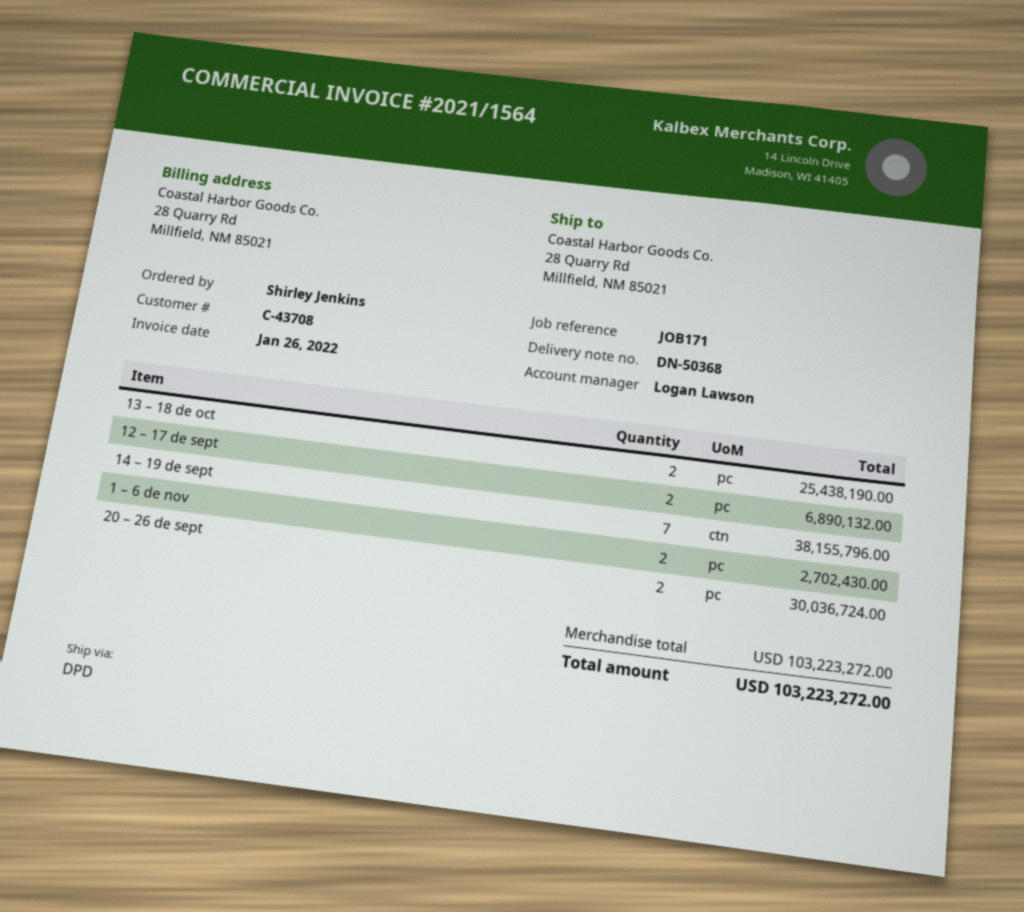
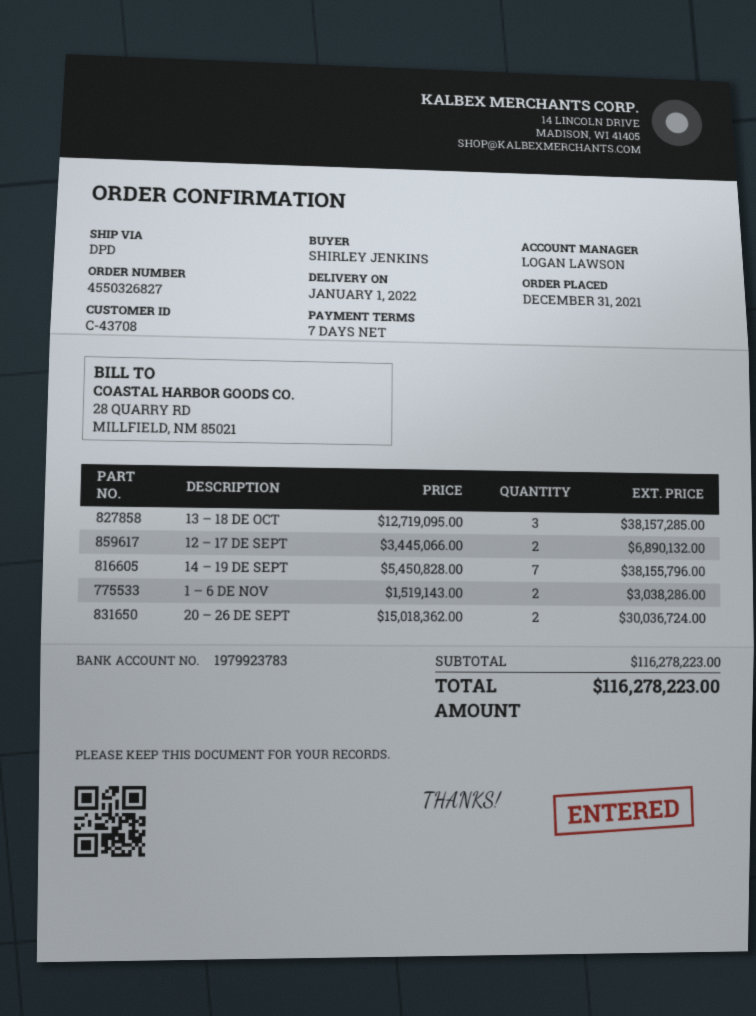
13 – 18 de oct: 2 for 25438190.00 -> 3 for 38157285.00
1 – 6 de nov: 2 for 2702430.00 -> 2 for 3038286.00
subtotal: 103223272.00 -> 116278223.00
total: 103223272.00 -> 116278223.00

